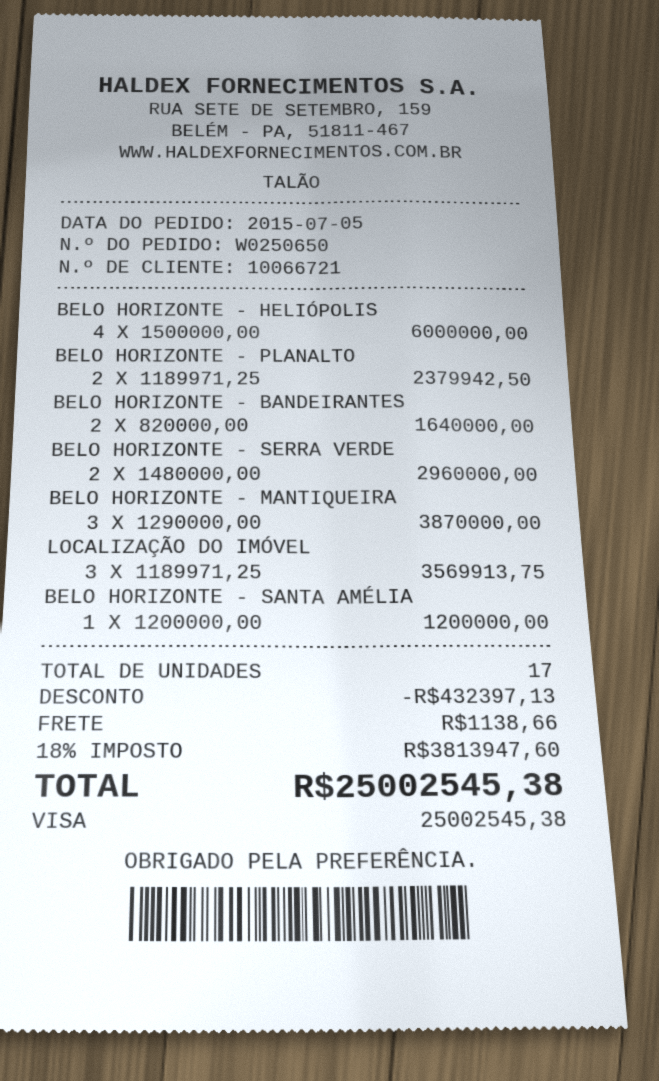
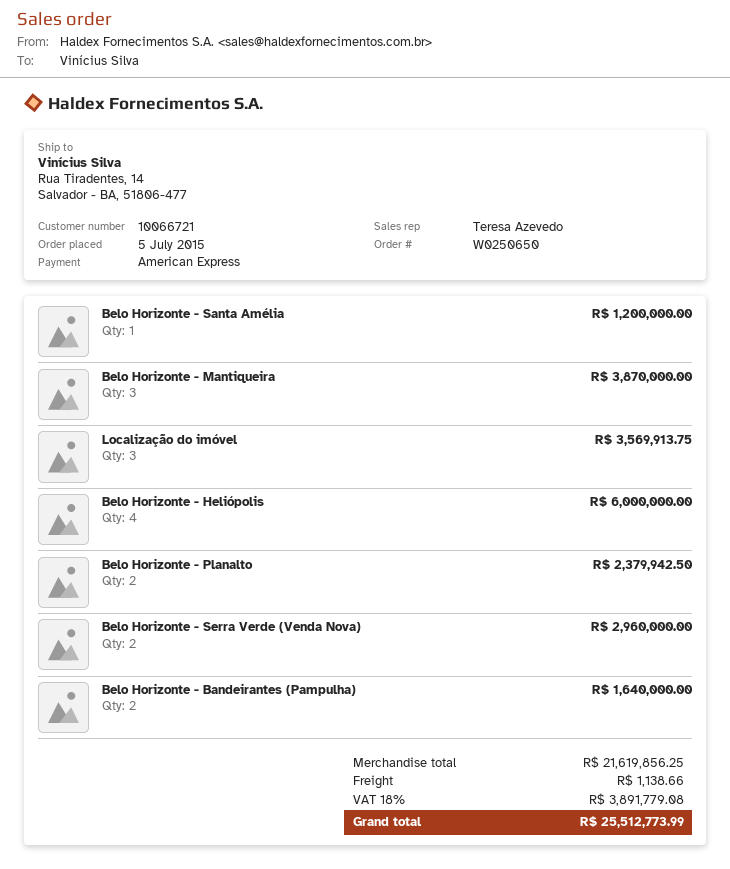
payment method: Visa -> American Express
discount: 432397.13 -> none
tax: 18% = 3813947.60 -> 18% = 3891779.08
total: 25002545.38 -> 25512773.99

